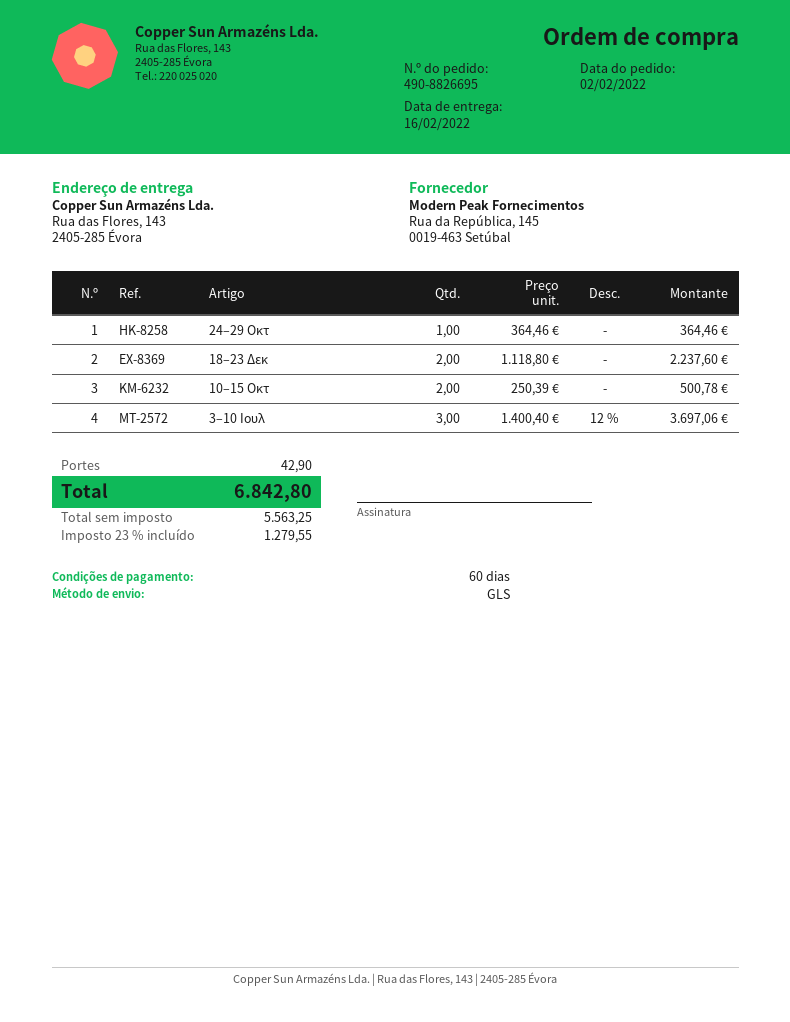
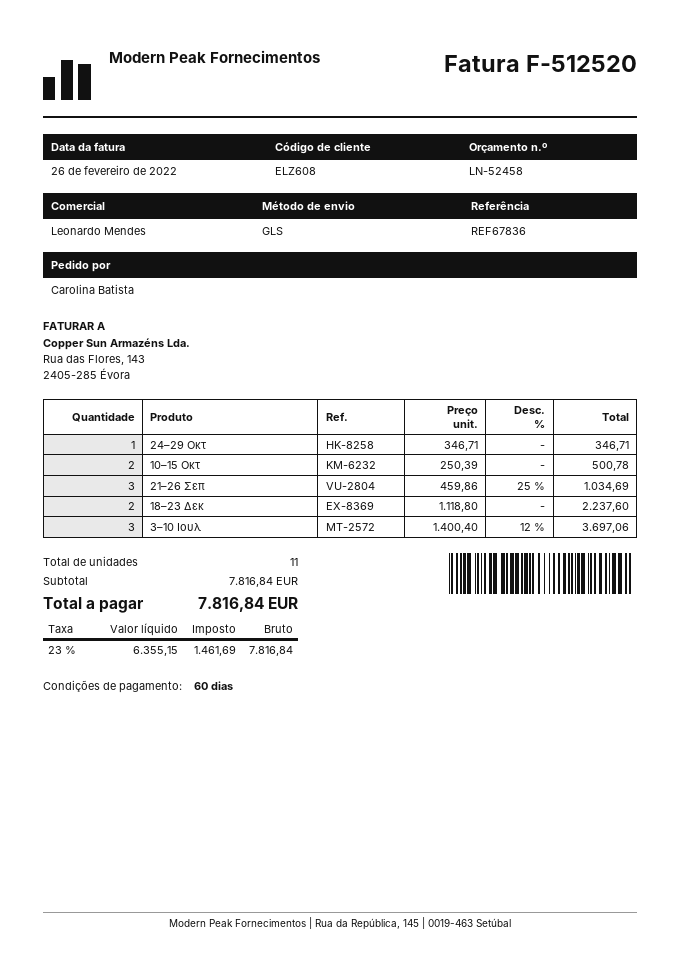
24–29 Οκτ: 1 x 364.46 = 364.46 -> 1 x 346.71 = 346.71
21–26 Σεπ: none -> 3 x 459.86 - 25% = 1034.69
shipping: 42.90 -> none
net: 5563.25 -> 6355.15
tax: 23% = 1279.55 -> 23% = 1461.69
total: 6842.80 -> 7816.84

